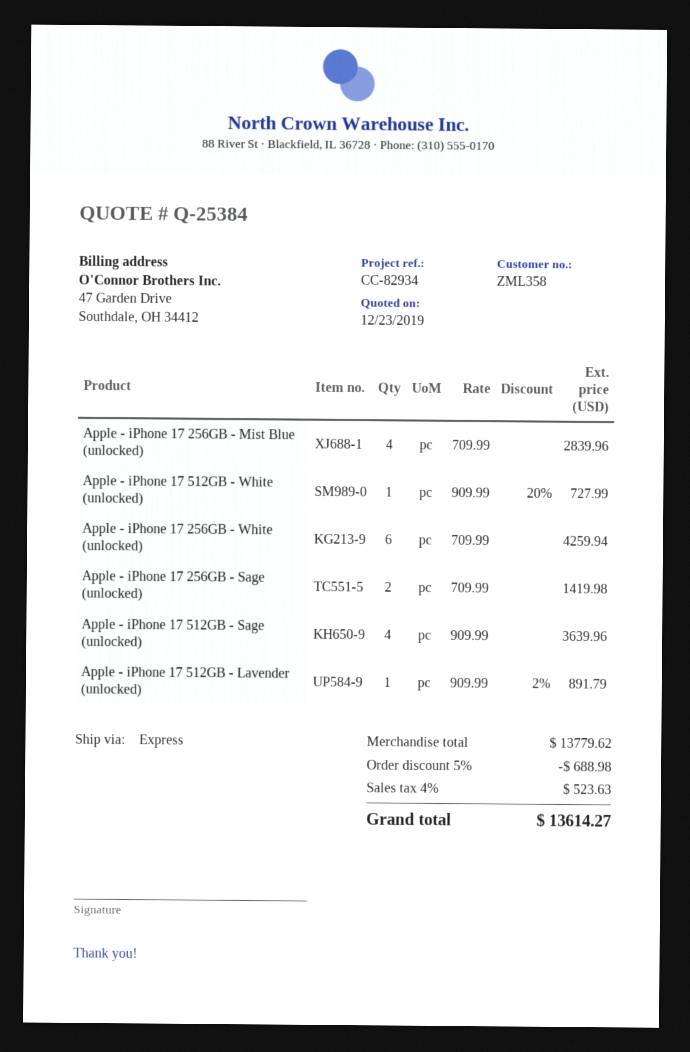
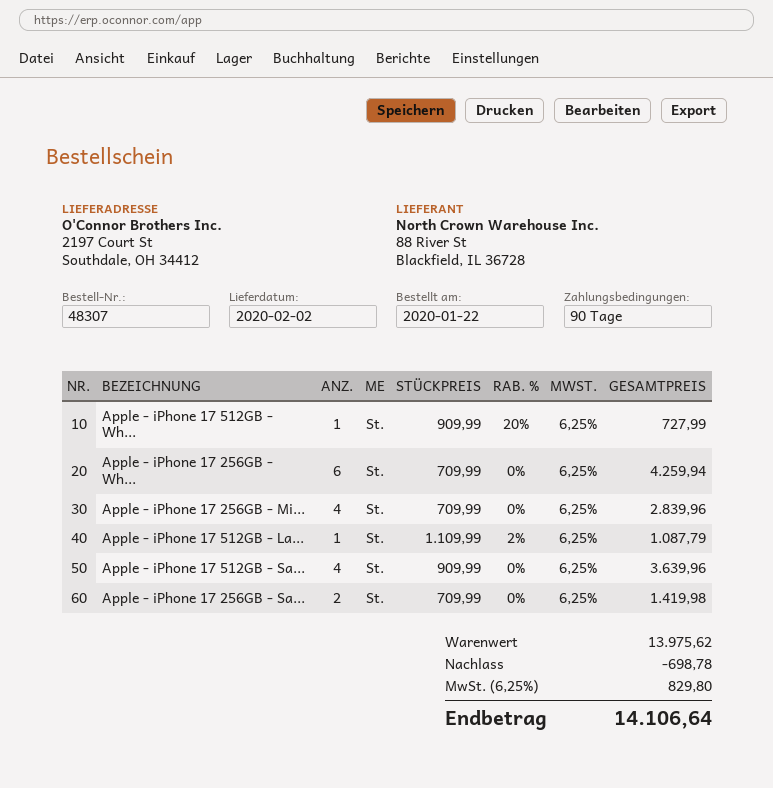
Apple - iPhone 17 512GB - Lavender (unlocked): 1 x 909.99 - 2% = 891.79 -> 1 x 1109.99 - 2% = 1087.79
subtotal: 13779.62 -> 13975.62
discount: 688.98 -> 698.78
tax: 4% = 523.63 -> 6.25% = 829.80
total: 13614.27 -> 14106.64

